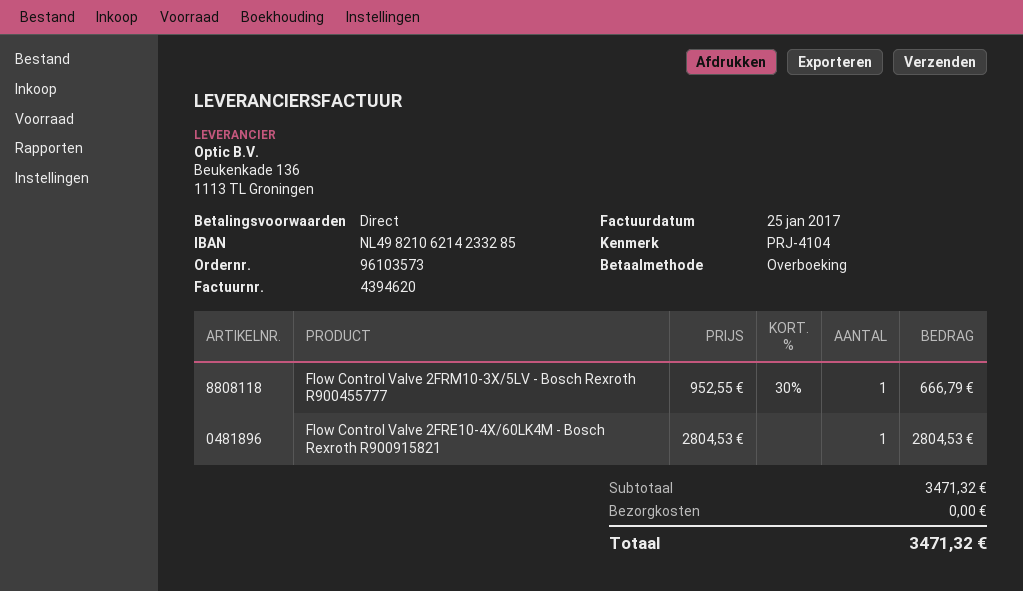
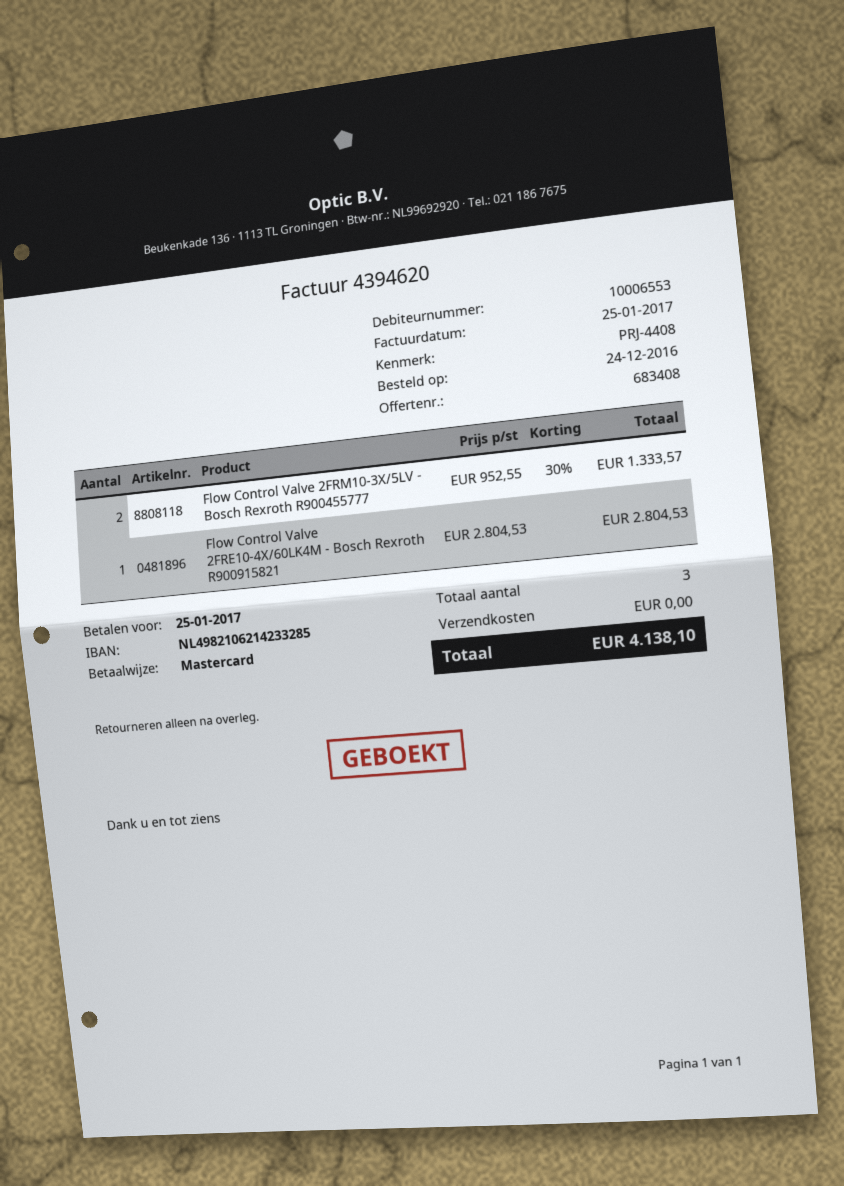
reference: PRJ-4104 -> PRJ-4408
payment method: bank transfer -> Mastercard
Flow Control Valve 2FRM10-3X/5LV - Bosch Rexroth R900455777: 1 x 952.55 - 30% = 666.79 -> 2 x 952.55 - 30% = 1333.57
total: 3471.32 -> 4138.10

